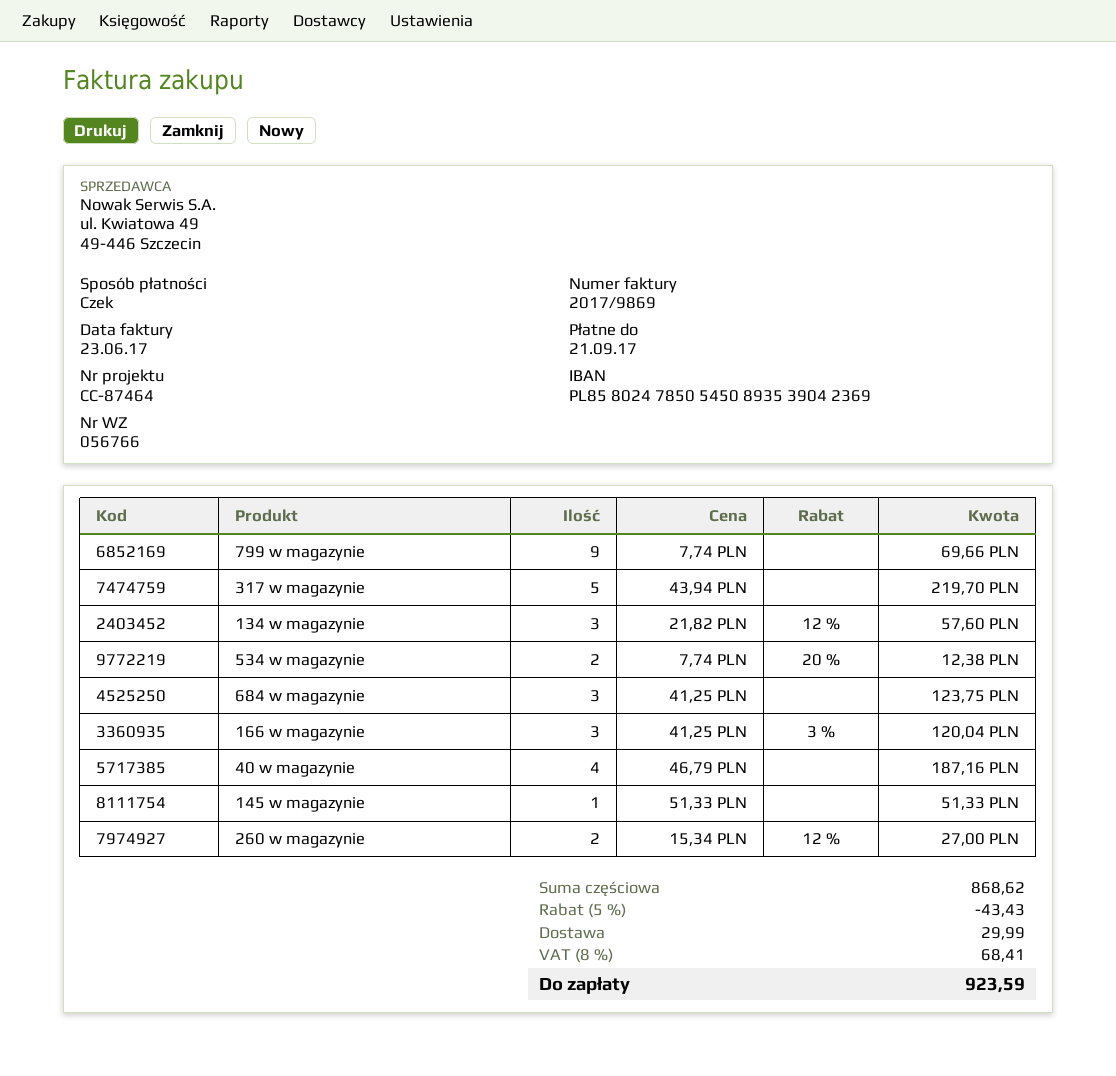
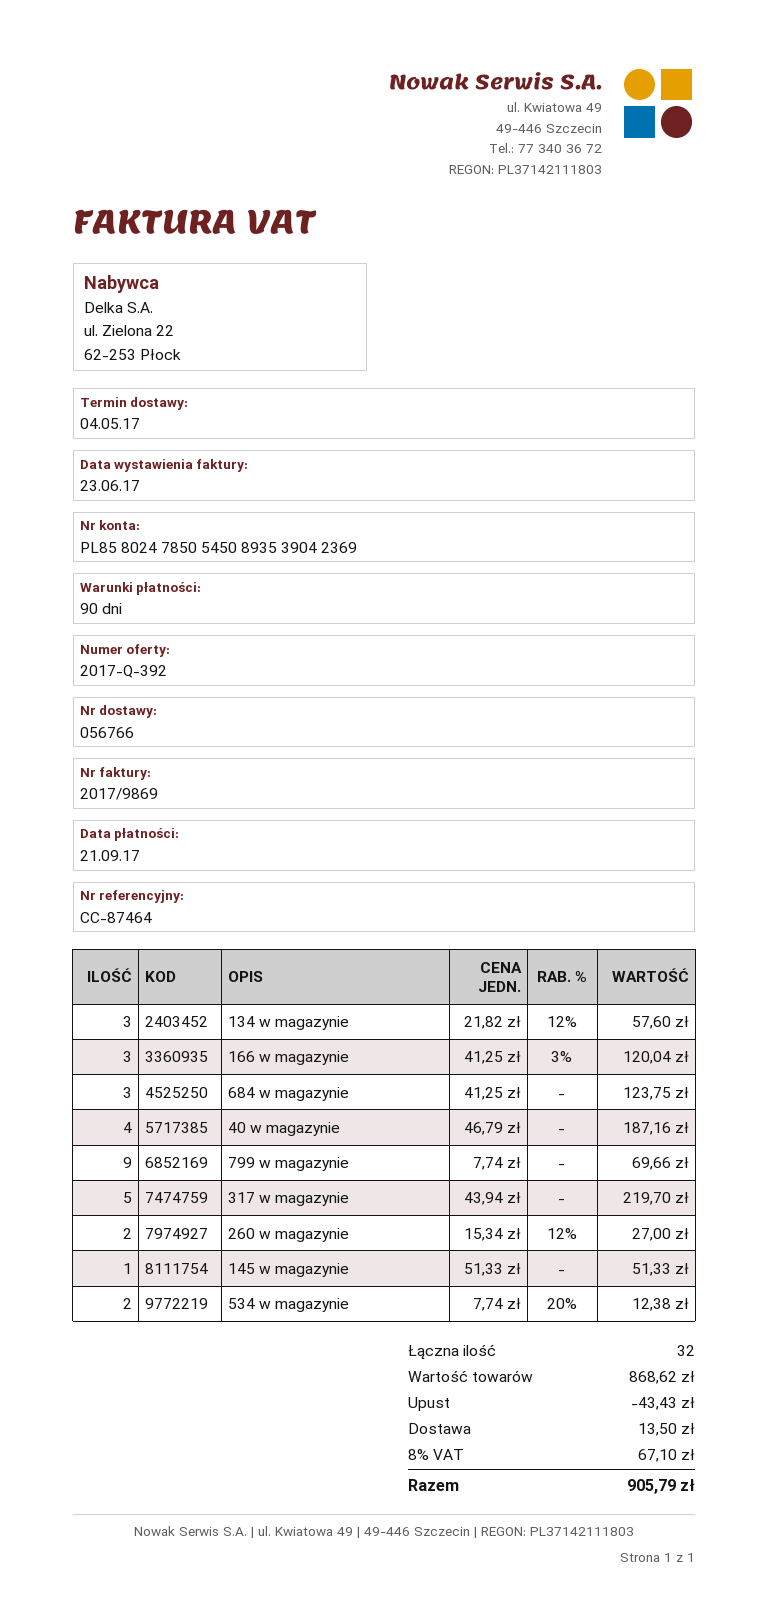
shipping: 29.99 -> 13.50
tax: 8% = 68.41 -> 8% = 67.10
total: 923.59 -> 905.79

